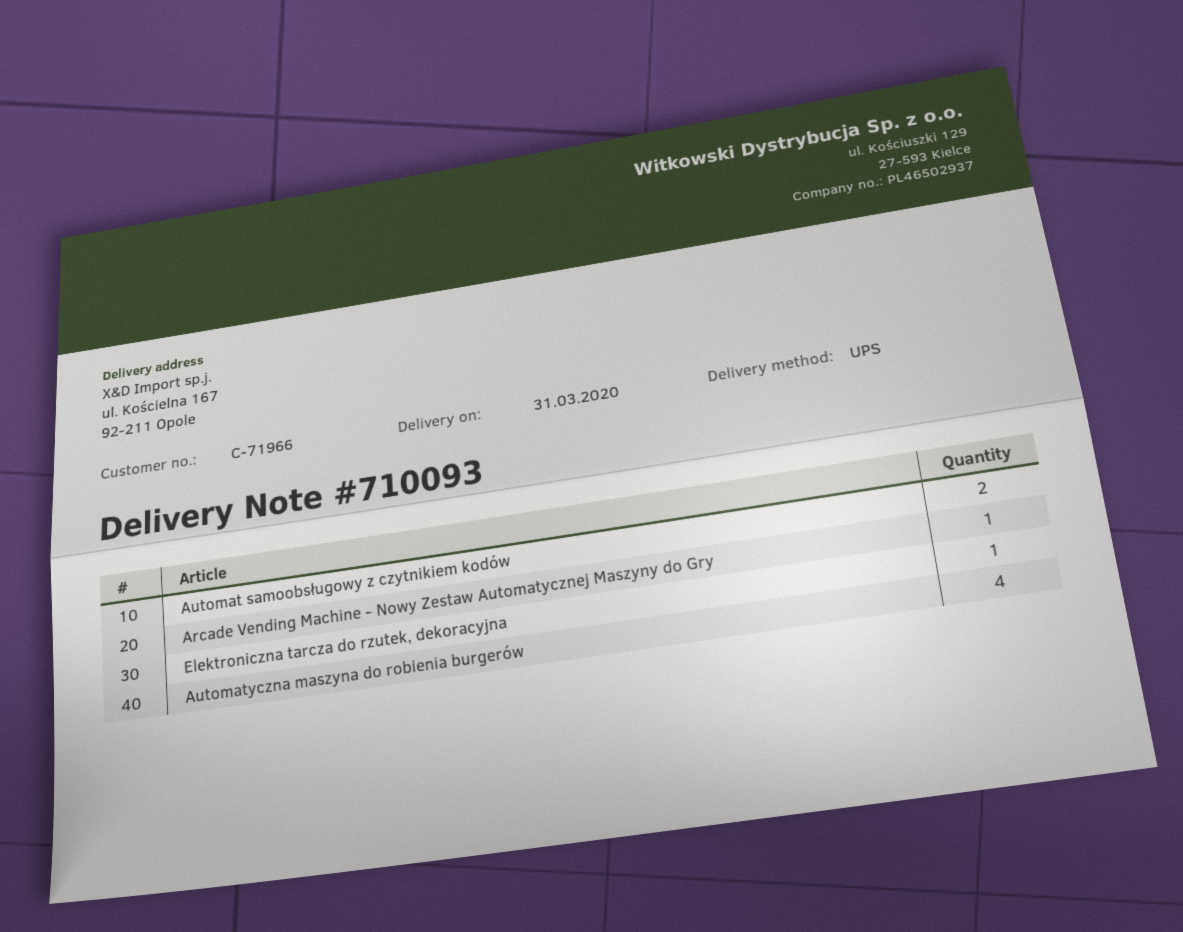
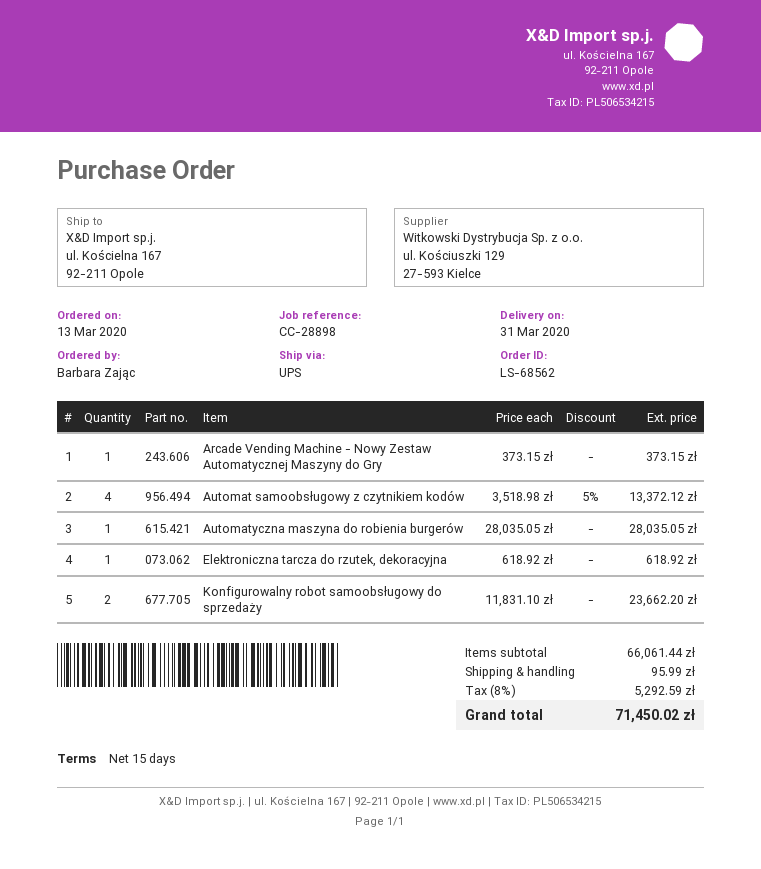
Automat samoobsługowy z czytnikiem kodów: 2 -> 4
Automatyczna maszyna do robienia burgerów: 4 -> 1
Konfigurowalny robot samoobsługowy do sprzedaży: none -> 2

